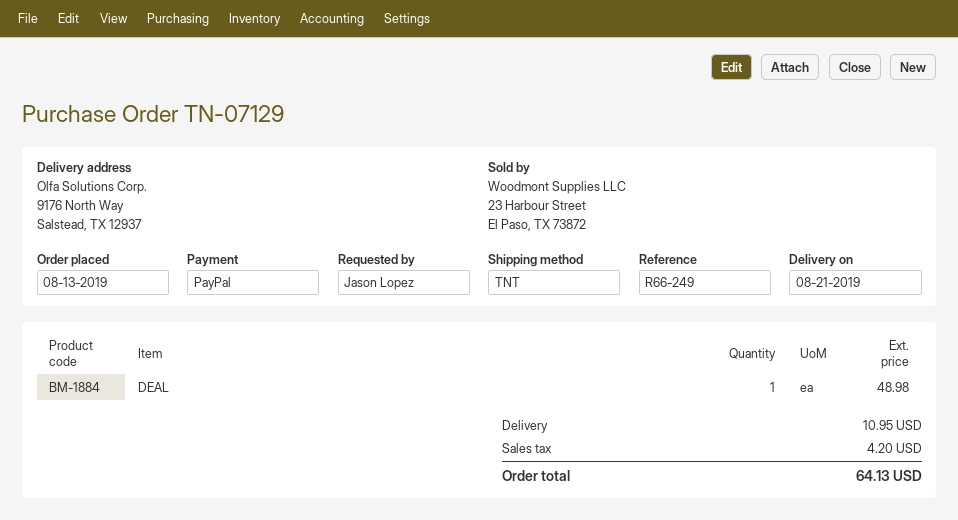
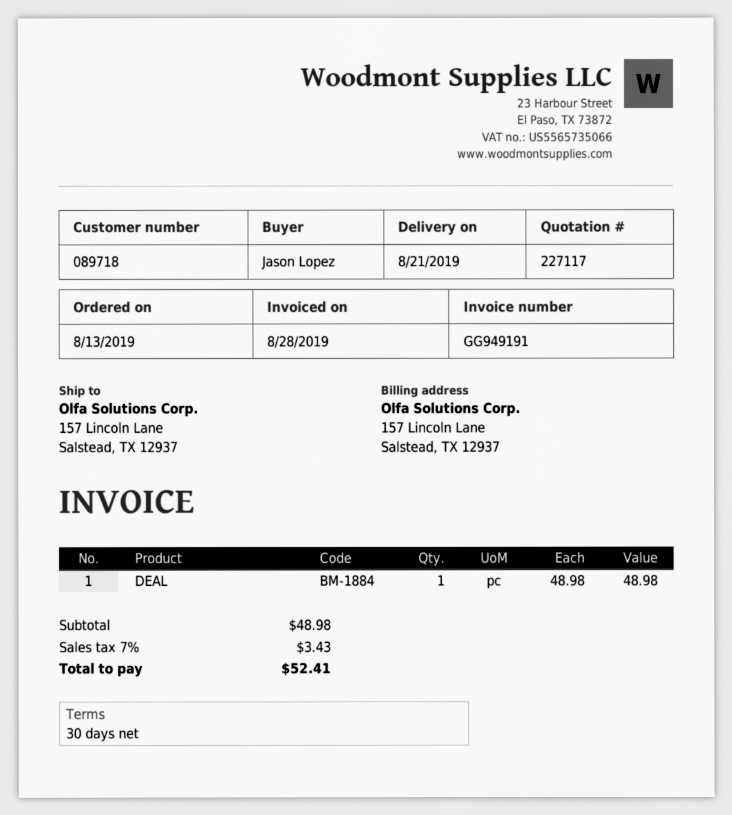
ship to: 9176 North Way, Salstead, TX 12937 -> 157 Lincoln Lane, Salstead, TX 12937
shipping: 10.95 -> none
tax: 4.20 -> 3.43
total: 64.13 -> 52.41

